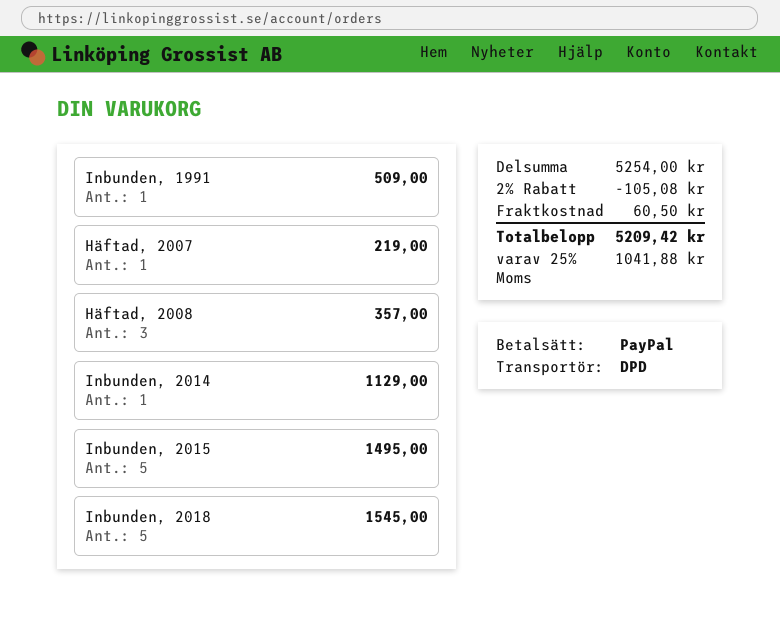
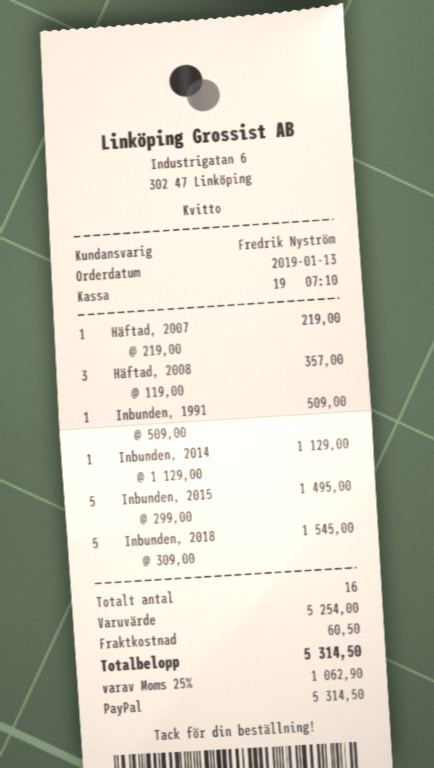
discount: 2% = 105.08 -> none
tax: 25% = 1041.88 -> 25% = 1062.90
total: 5209.42 -> 5314.50

